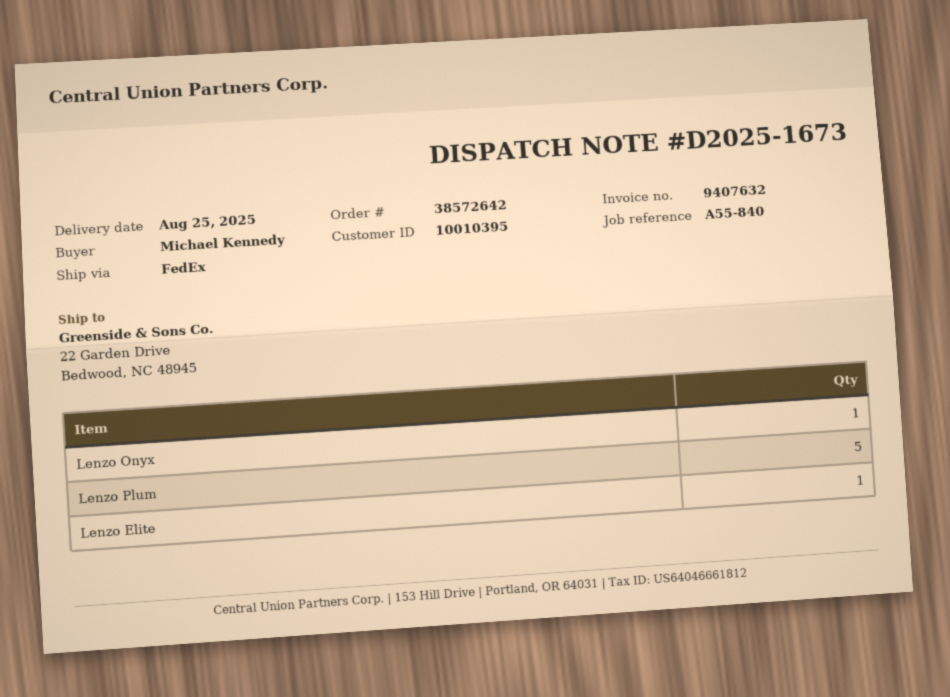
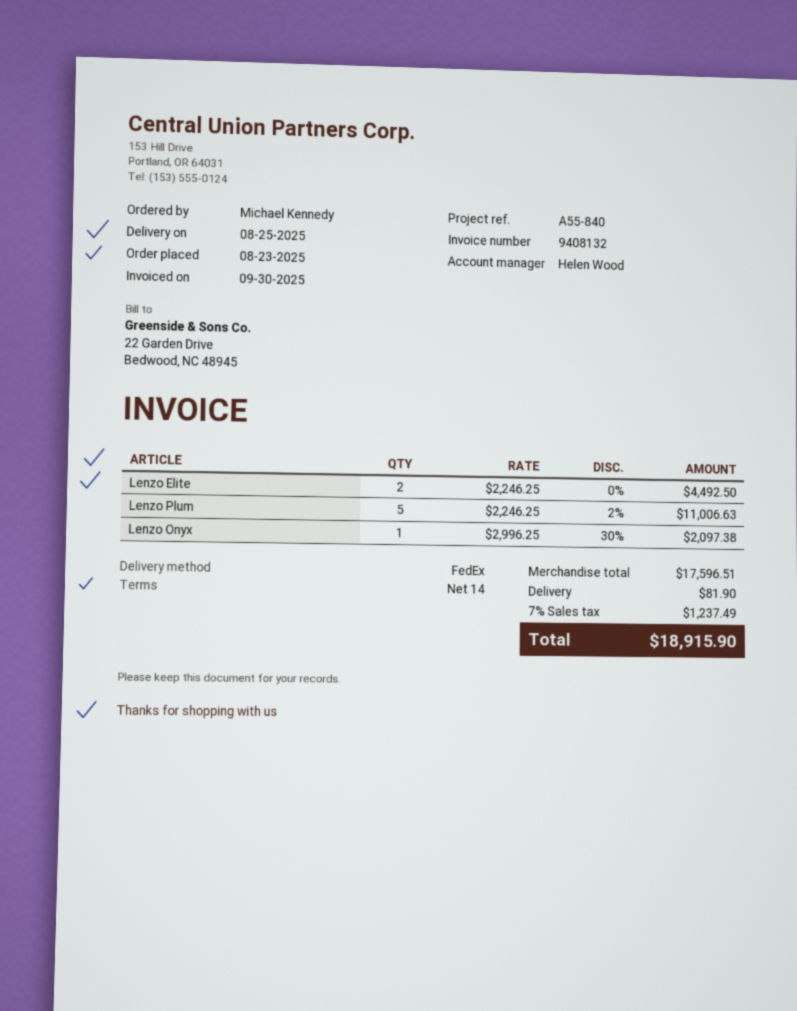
invoice number: 9407632 -> 9408132
Lenzo Elite: 1 -> 2

